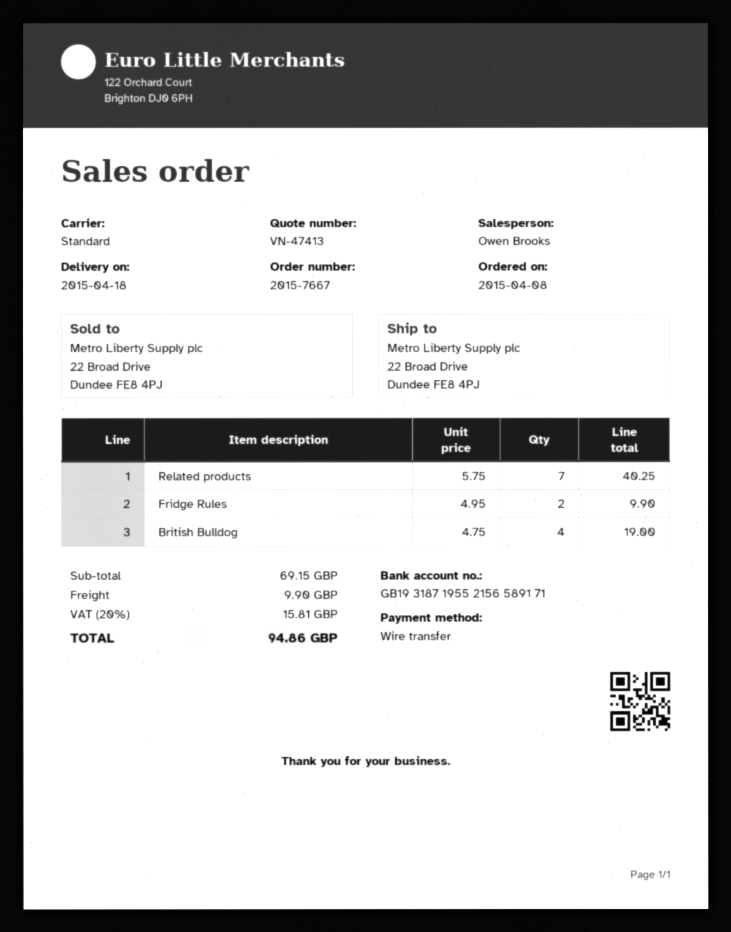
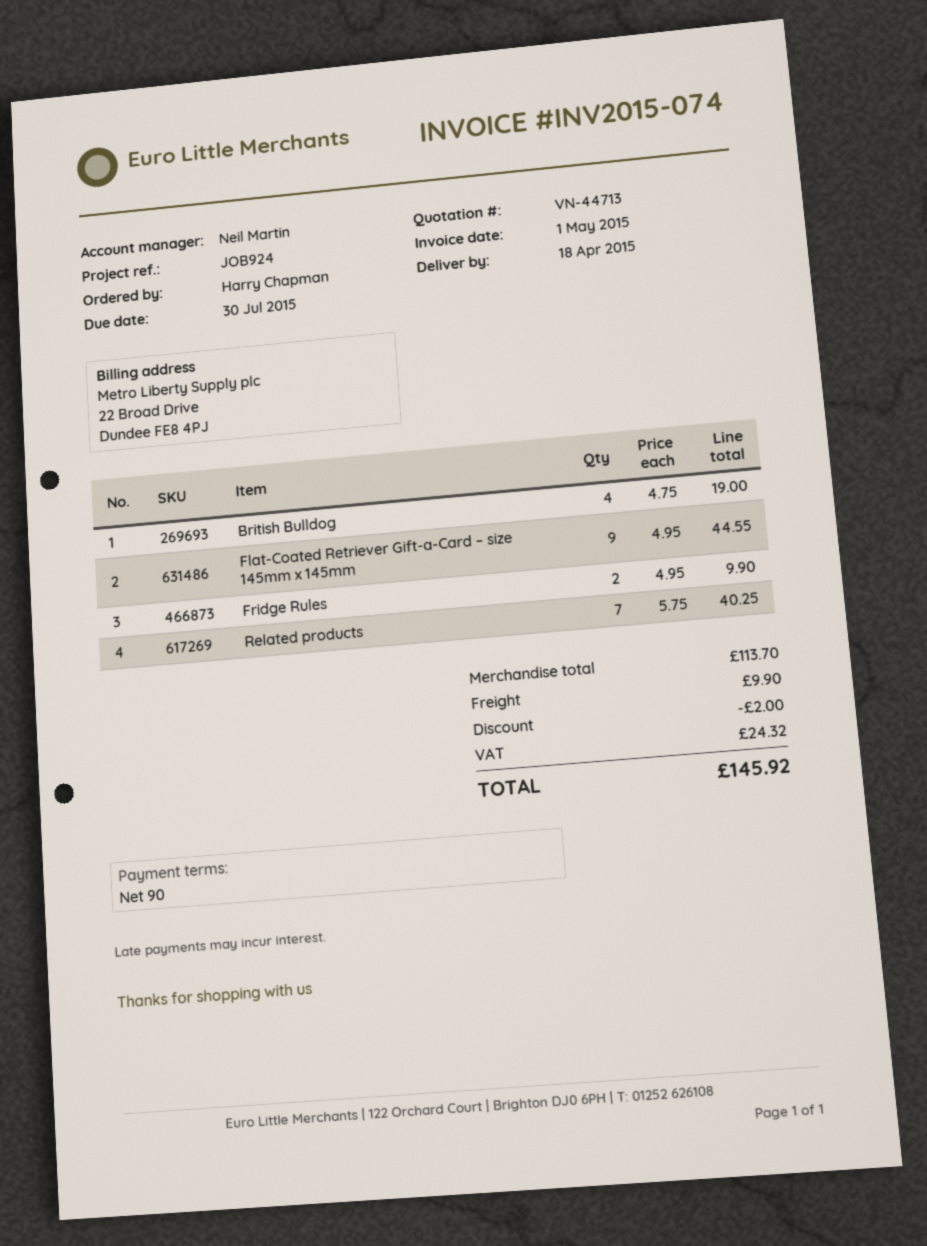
quote number: VN-47413 -> VN-44713
sales rep: Owen Brooks -> Neil Martin
Flat-Coated Retriever Gift-a-Card – size 145mm x 145mm: none -> 9 x 4.95 = 44.55
subtotal: 69.15 -> 113.70
discount: none -> 2.00
tax: 15.81 -> 24.32
total: 94.86 -> 145.92

